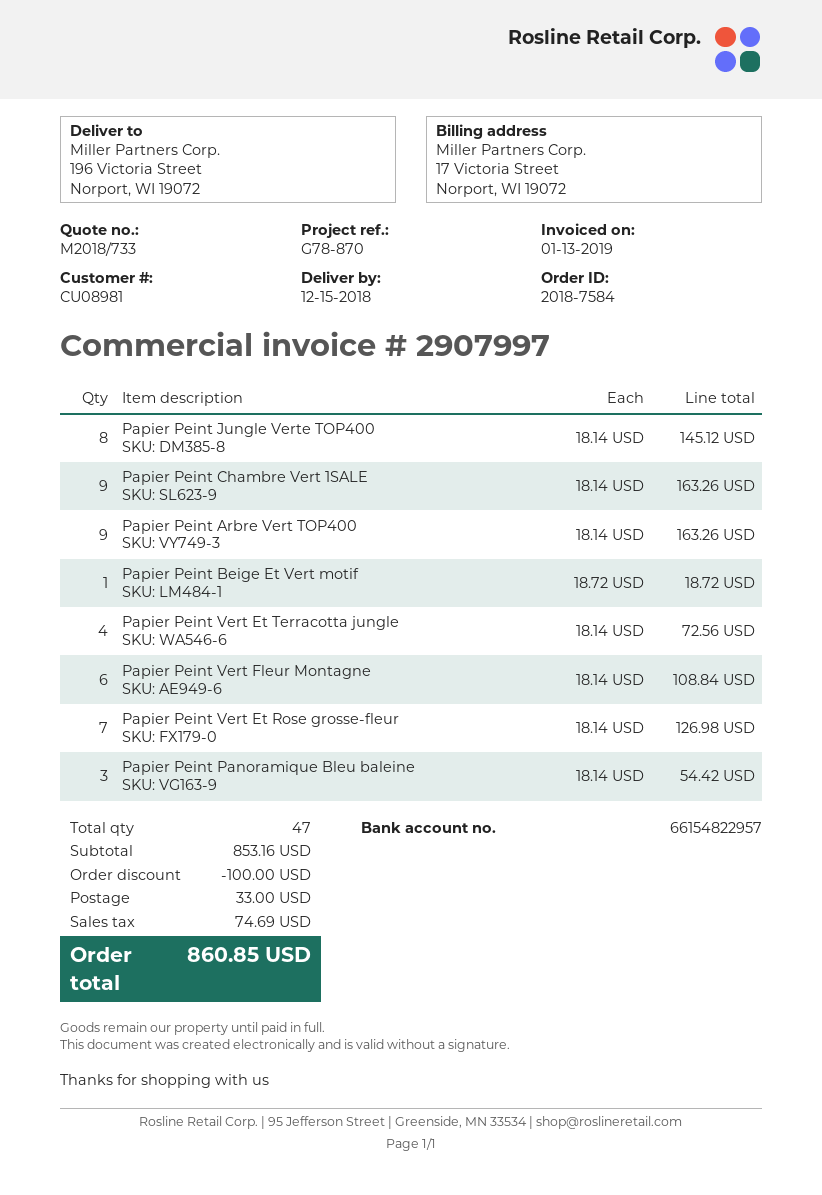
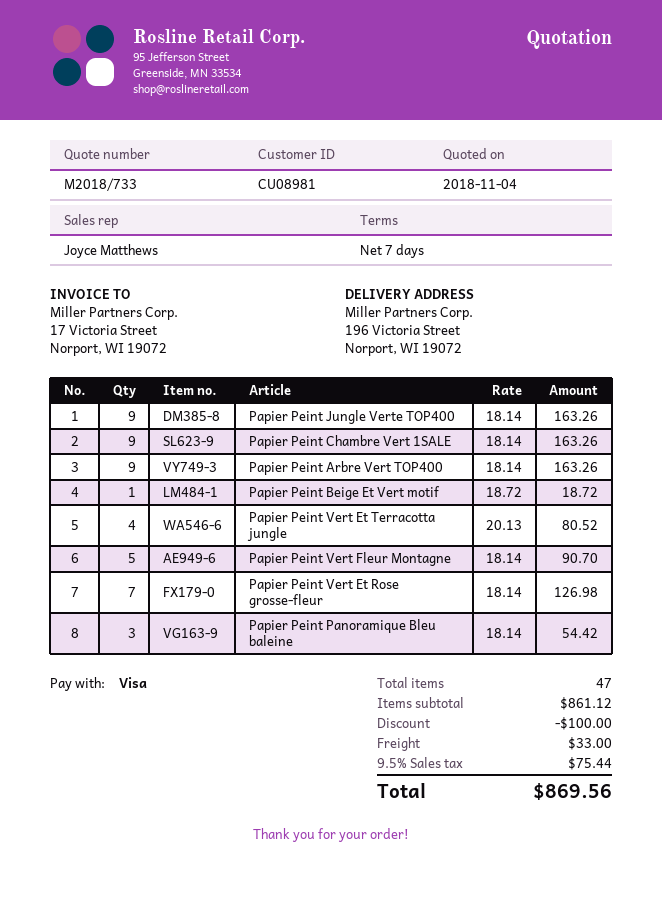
Papier Peint Jungle Verte TOP400: 8 x 18.14 = 145.12 -> 9 x 18.14 = 163.26
Papier Peint Vert Et Terracotta jungle: 4 x 18.14 = 72.56 -> 4 x 20.13 = 80.52
Papier Peint Vert Fleur Montagne: 6 x 18.14 = 108.84 -> 5 x 18.14 = 90.70
subtotal: 853.16 -> 861.12
tax: 74.69 -> 75.44
total: 860.85 -> 869.56

